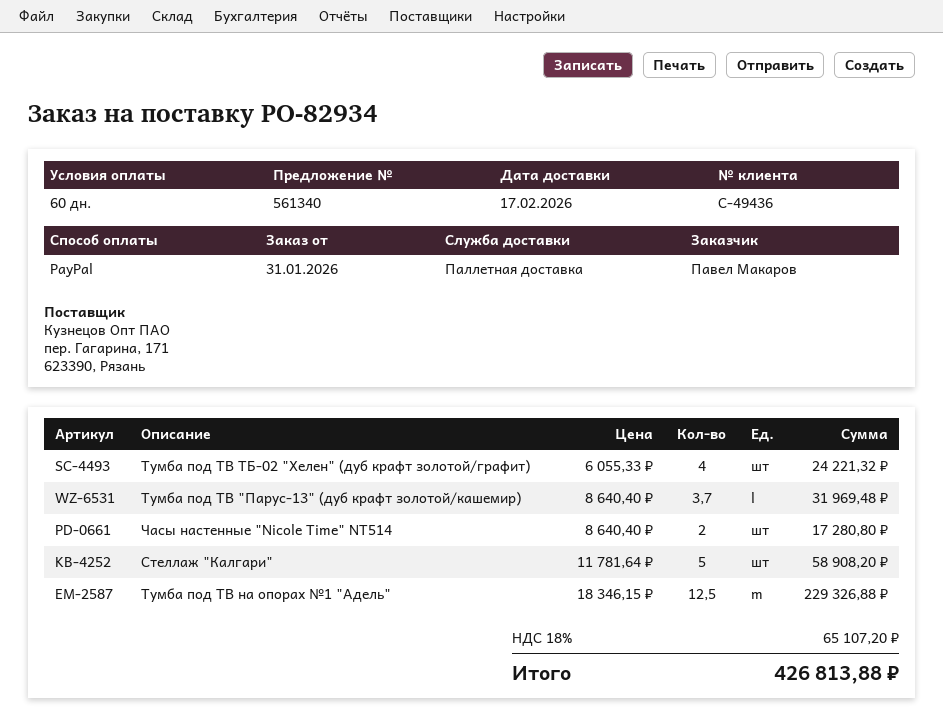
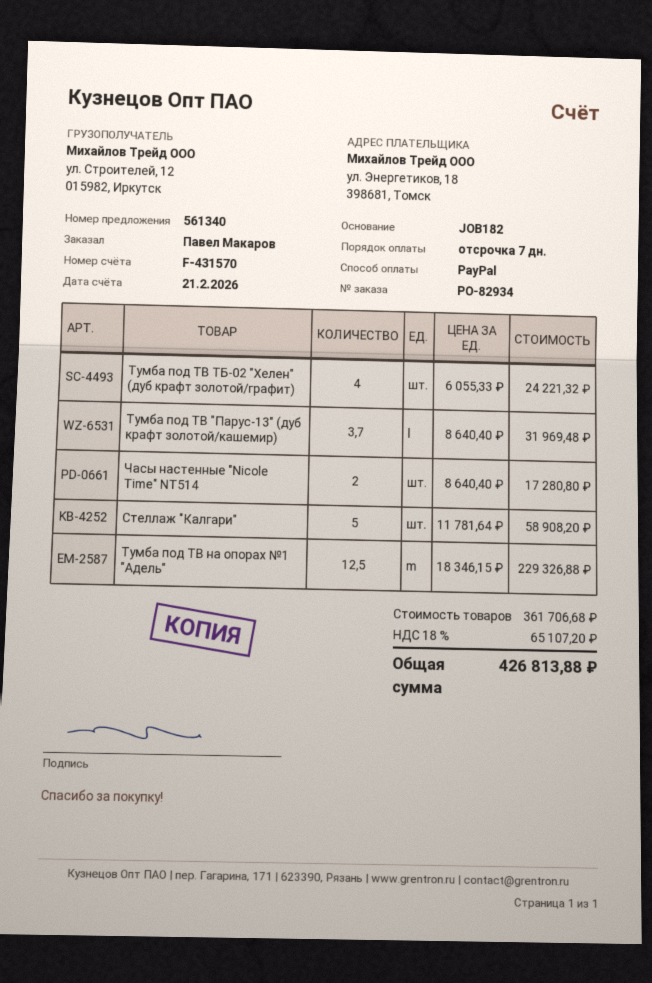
payment terms: 60 days -> 7 days

